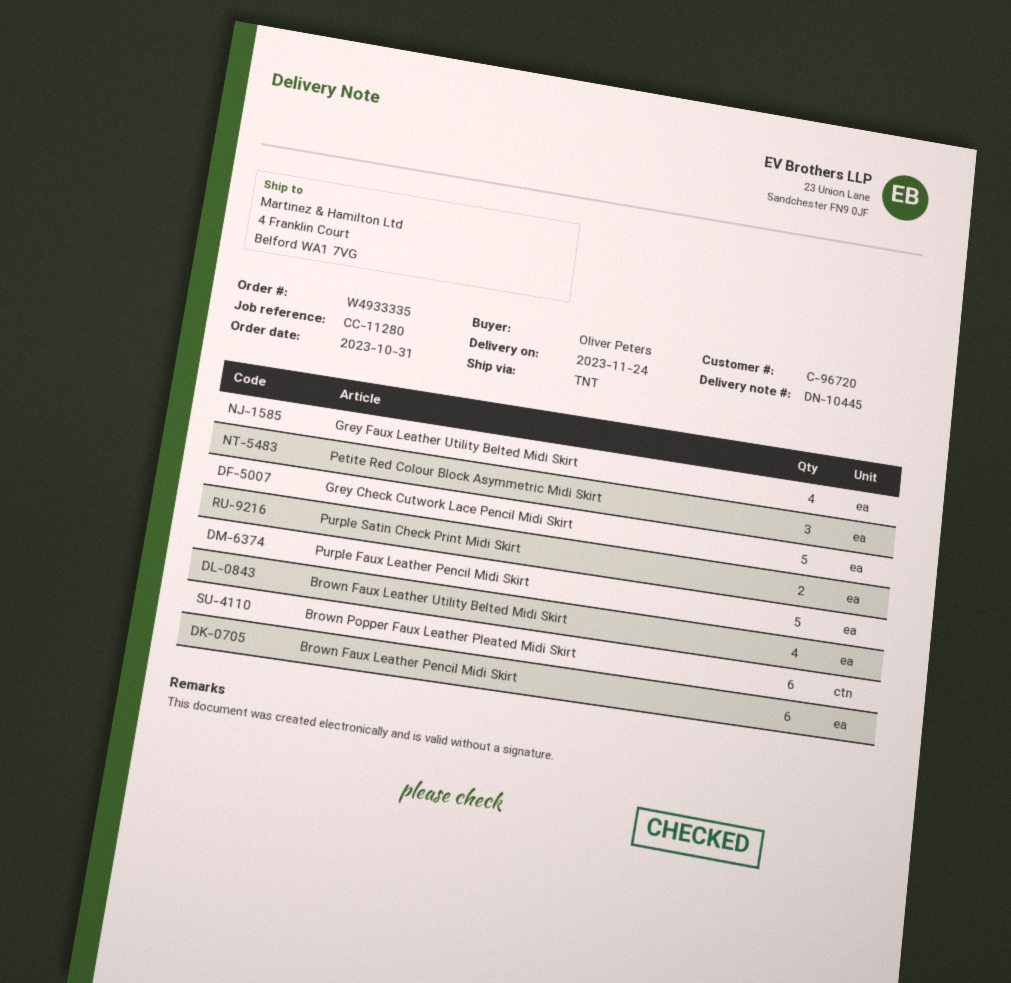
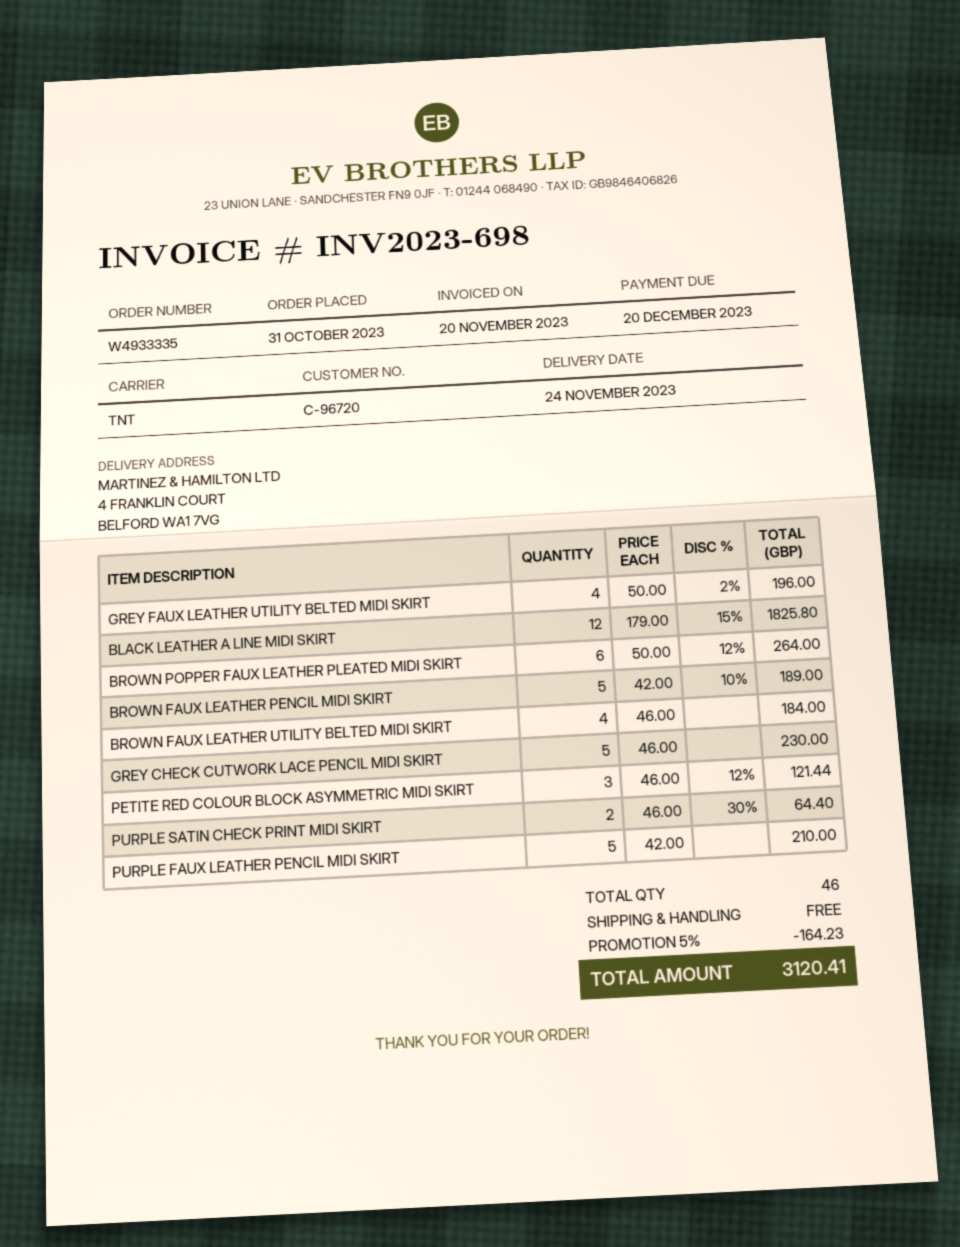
Brown Faux Leather Pencil Midi Skirt: 6 -> 5
BLACK LEATHER A LINE MIDI SKIRT: none -> 12

